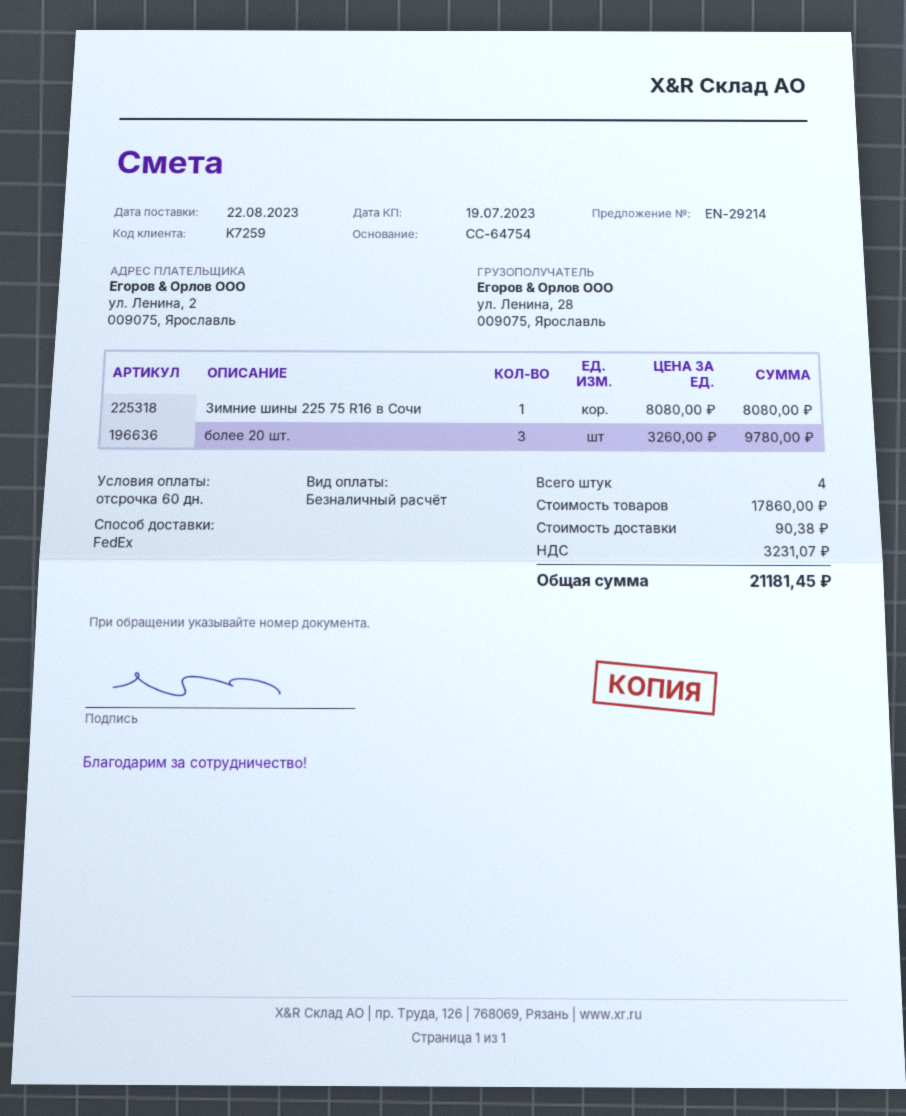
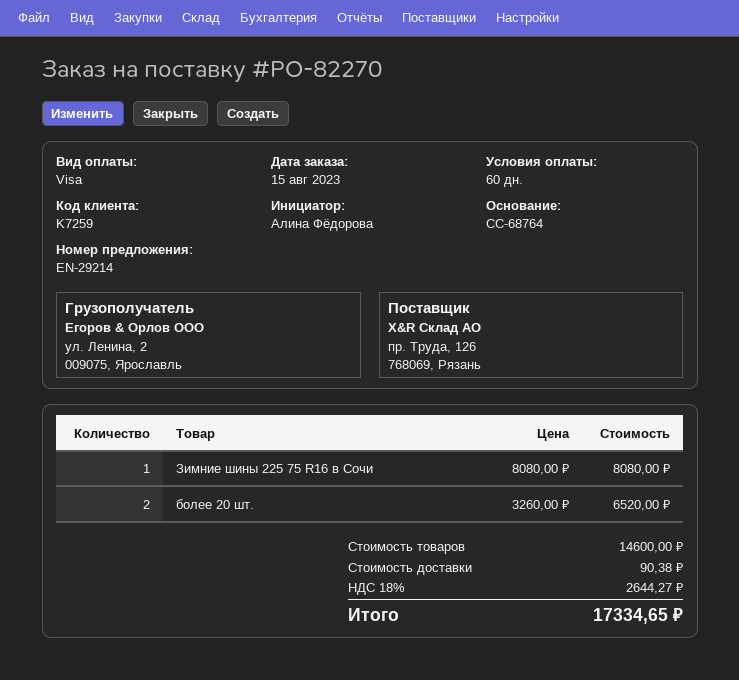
reference: CC-64754 -> CC-68764
payment method: bank transfer -> Visa
ship to: ул. Ленина, 28, 009075, Ярославль -> ул. Ленина, 2, 009075, Ярославль
более 20 шт.: 3 x 3260.00 = 9780.00 -> 2 x 3260.00 = 6520.00
subtotal: 17860.00 -> 14600.00
tax: 3231.07 -> 2644.27
total: 21181.45 -> 17334.65

